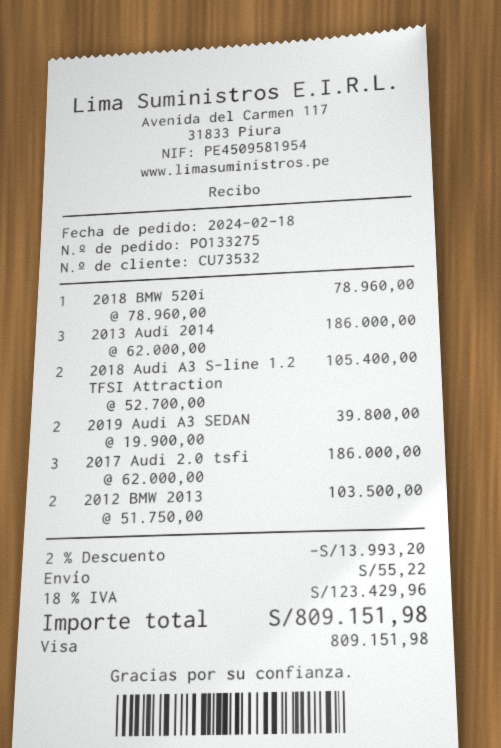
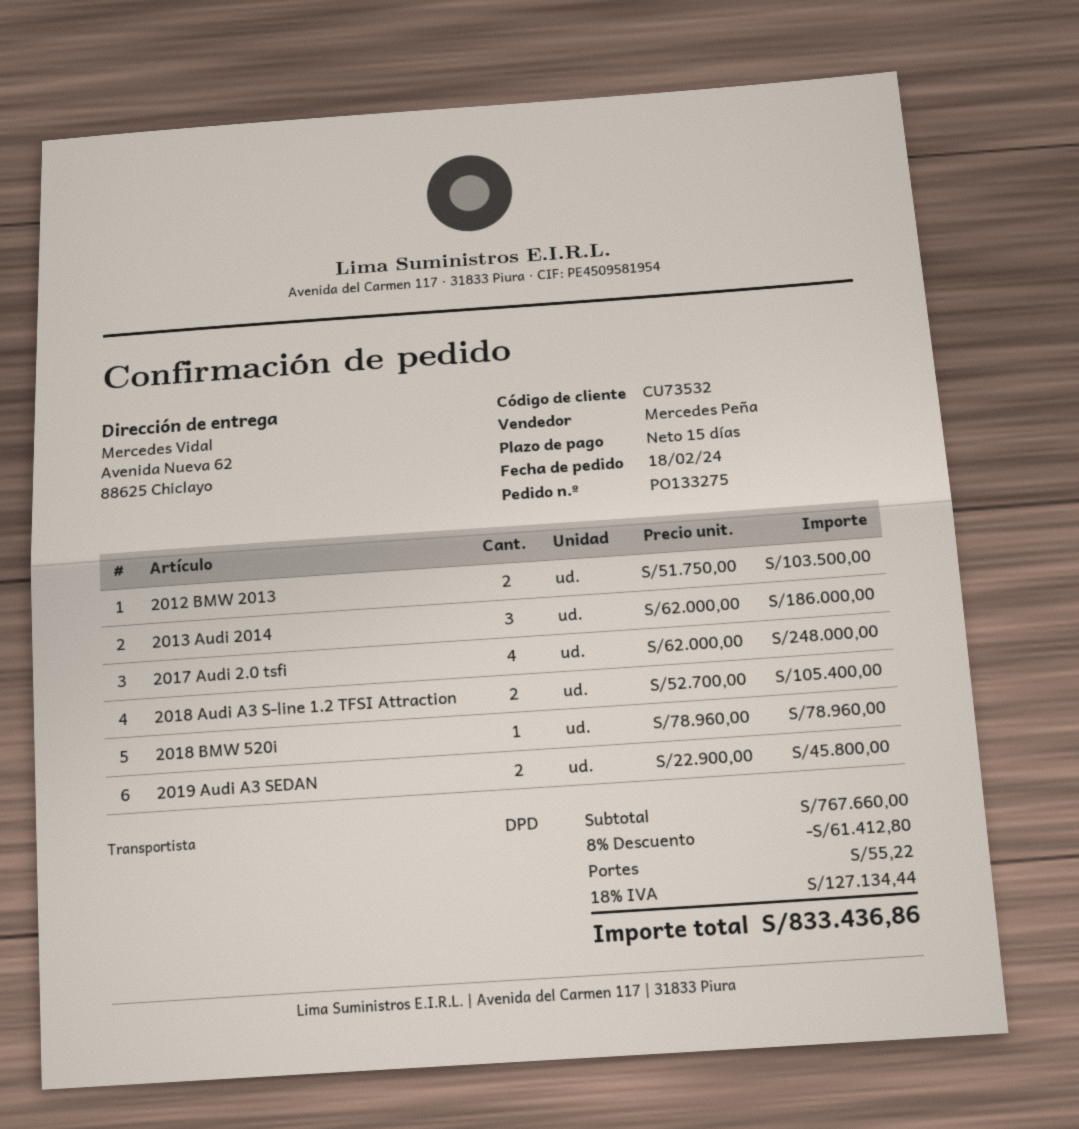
2019 Audi A3 SEDAN: 2 x 19900.00 = 39800.00 -> 2 x 22900.00 = 45800.00
2017 Audi 2.0 tsfi: 3 x 62000.00 = 186000.00 -> 4 x 62000.00 = 248000.00
discount: 2% = 13993.20 -> 8% = 61412.80
tax: 18% = 123429.96 -> 18% = 127134.44
total: 809151.98 -> 833436.86

